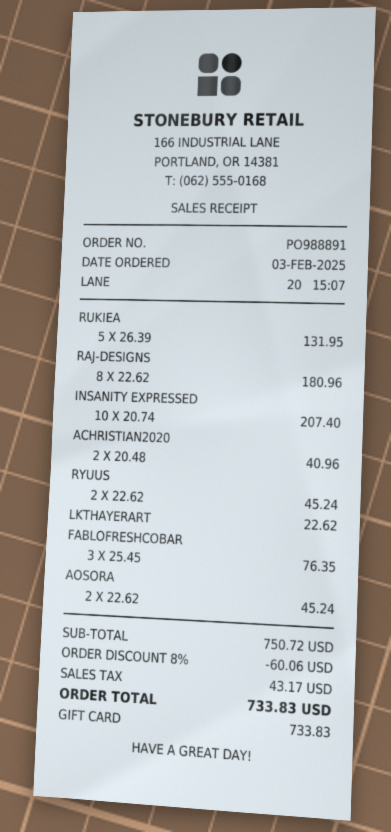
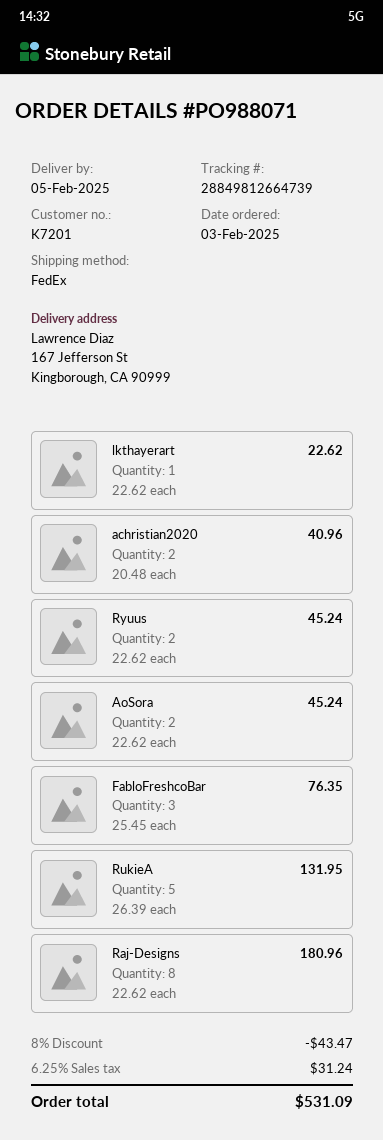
order number: PO988891 -> PO988071
INSANITY EXPRESSED: 10 x 20.74 = 207.40 -> none
discount: 8% = 60.06 -> 8% = 43.47
tax: 43.17 -> 31.24
total: 733.83 -> 531.09

